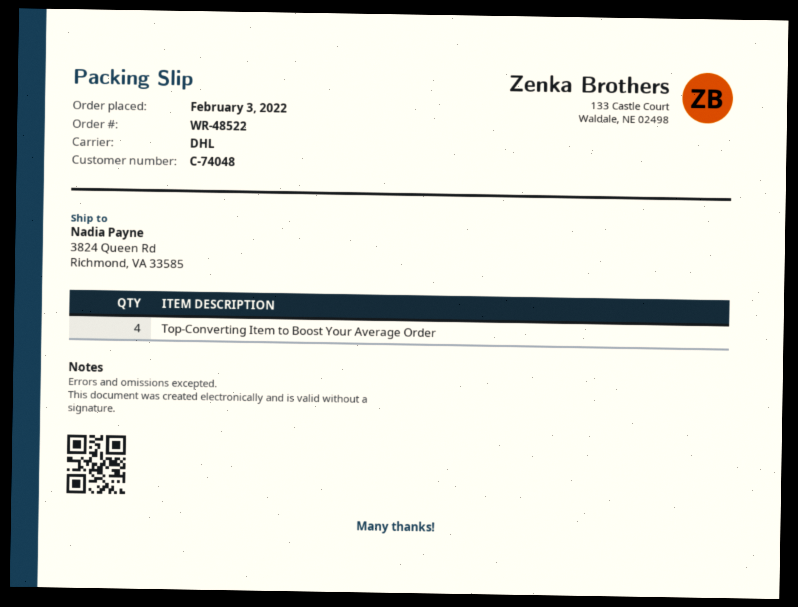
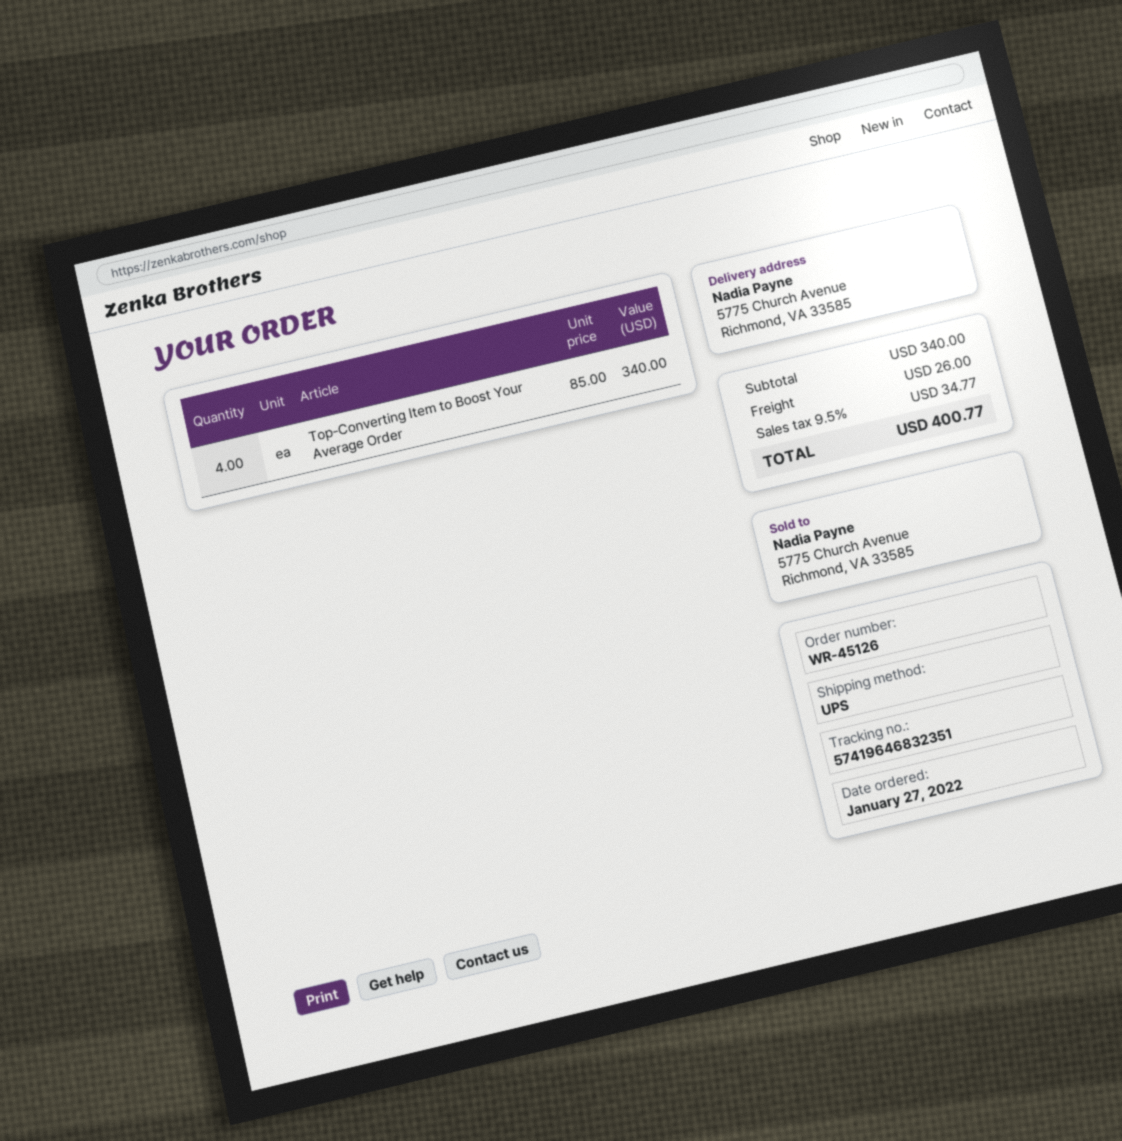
order number: WR-48522 -> WR-45126
order date: 2022-02-03 -> 2022-01-27
shipping method: DHL -> UPS
ship to: 3824 Queen Rd, Richmond, VA 33585 -> 5775 Church Avenue, Richmond, VA 33585

